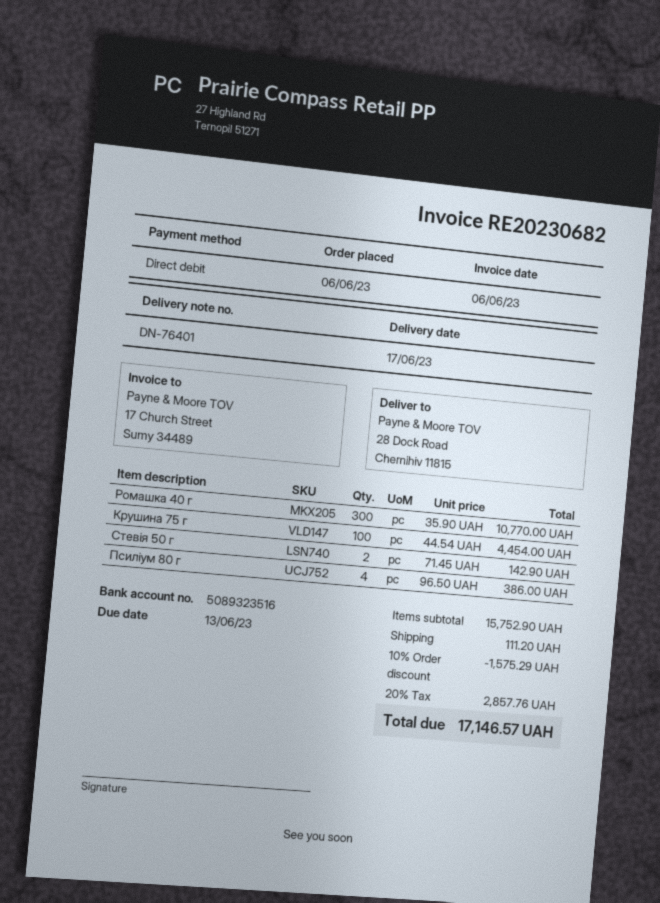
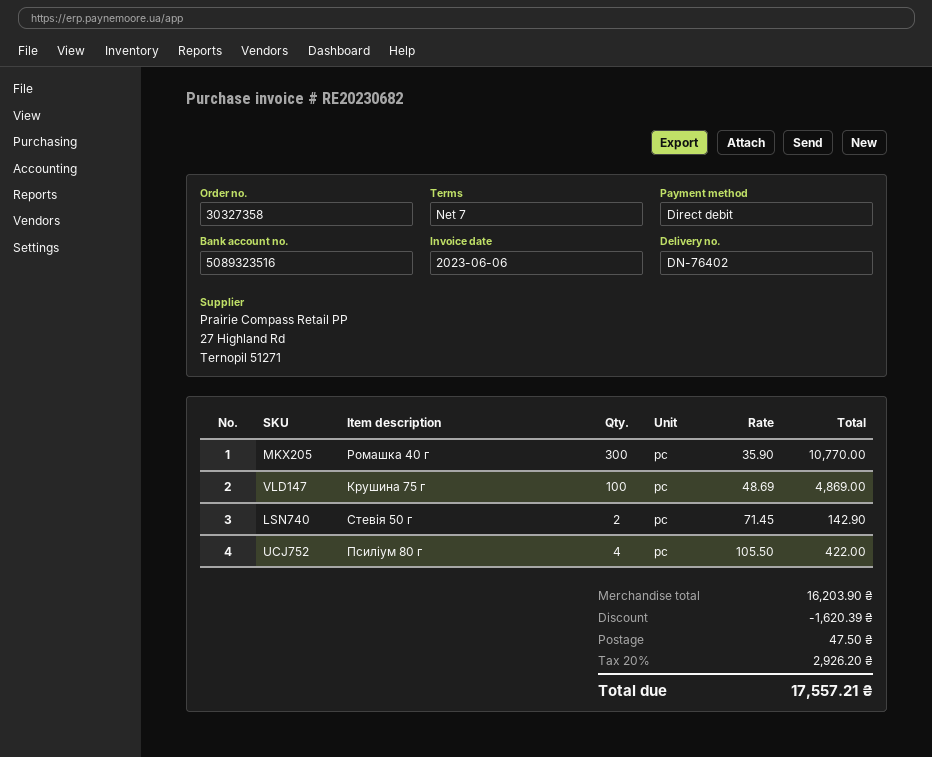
delivery note number: DN-76401 -> DN-76402
Крушина 75 г: 100 x 44.54 = 4454.00 -> 100 x 48.69 = 4869.00
Псиліум 80 г: 4 x 96.50 = 386.00 -> 4 x 105.50 = 422.00
subtotal: 15752.90 -> 16203.90
discount: 1575.29 -> 1620.39
shipping: 111.20 -> 47.50
tax: 20% = 2857.76 -> 20% = 2926.20
total: 17146.57 -> 17557.21

